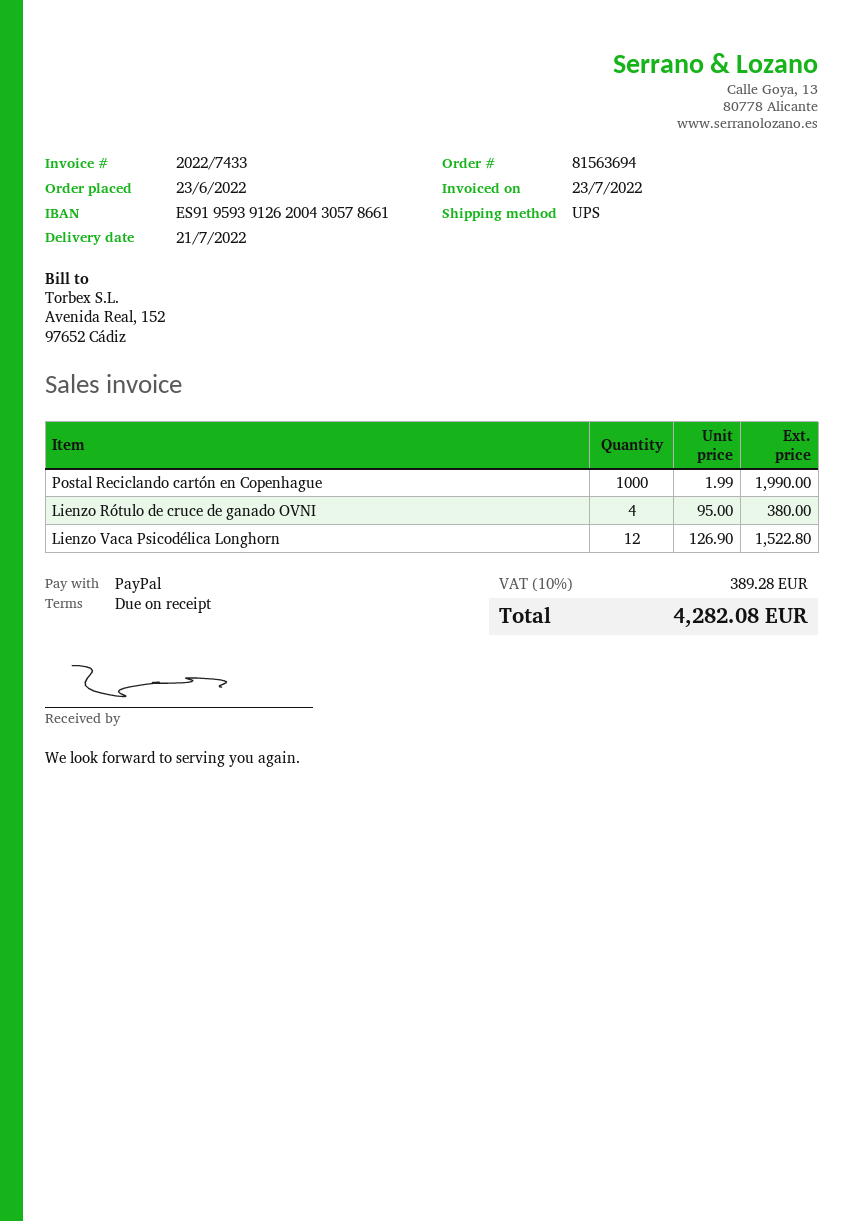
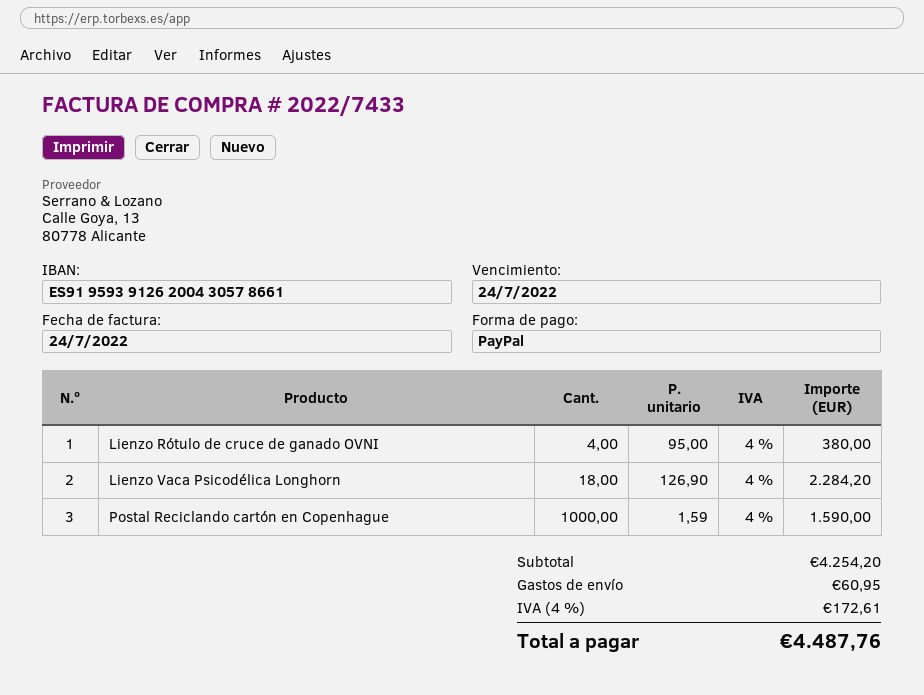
invoice date: 2022-07-23 -> 2022-07-24
Postal Reciclando cartón en Copenhague: 1000 x 1.99 = 1990.00 -> 1000 x 1.59 = 1590.00
Lienzo Vaca Psicodélica Longhorn: 12 x 126.90 = 1522.80 -> 18 x 126.90 = 2284.20
shipping: none -> 60.95
tax: 10% = 389.28 -> 4% = 172.61
total: 4282.08 -> 4487.76

